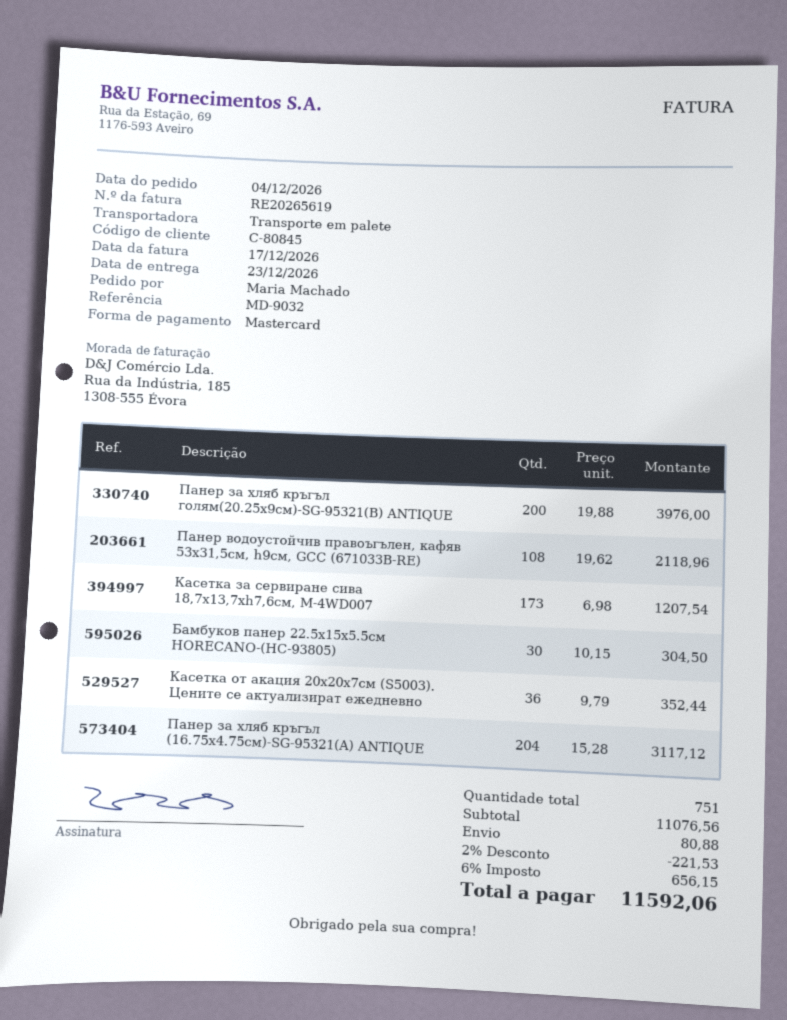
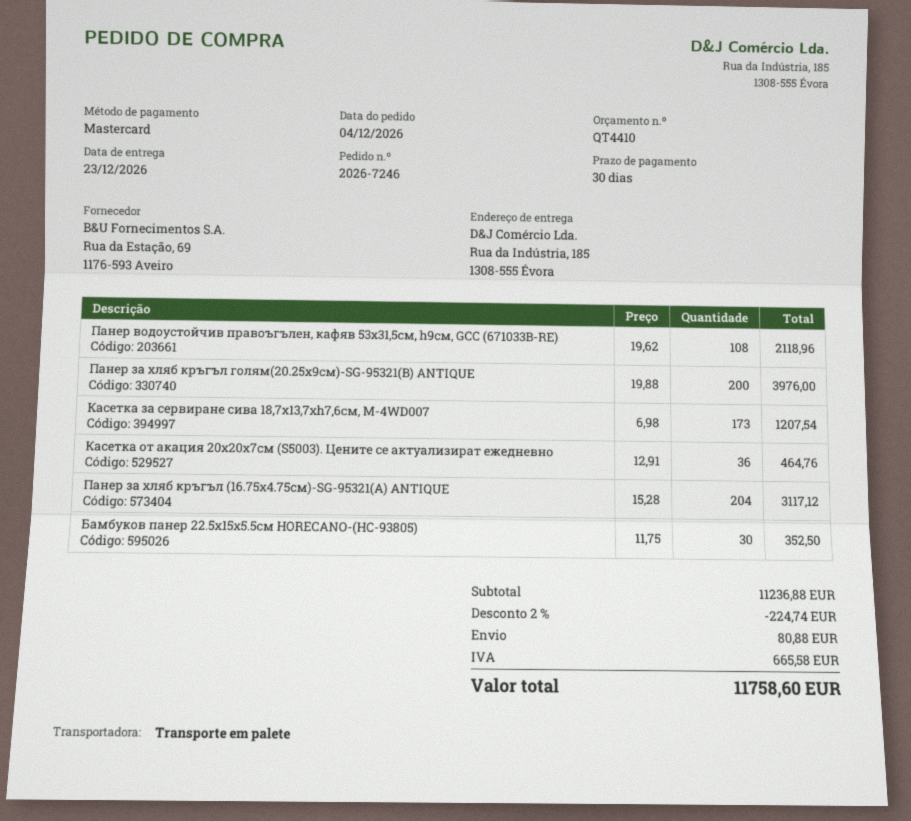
Бамбуков панер 22.5х15х5.5см HORECANO-(HC-93805): 30 x 10.15 = 304.50 -> 30 x 11.75 = 352.50
Касетка от акация 20x20x7см (S5003). Цените се актуализират ежедневно: 36 x 9.79 = 352.44 -> 36 x 12.91 = 464.76
subtotal: 11076.56 -> 11236.88
discount: 2% = 221.53 -> 2% = 224.74
tax: 656.15 -> 665.58
total: 11592.06 -> 11758.60

